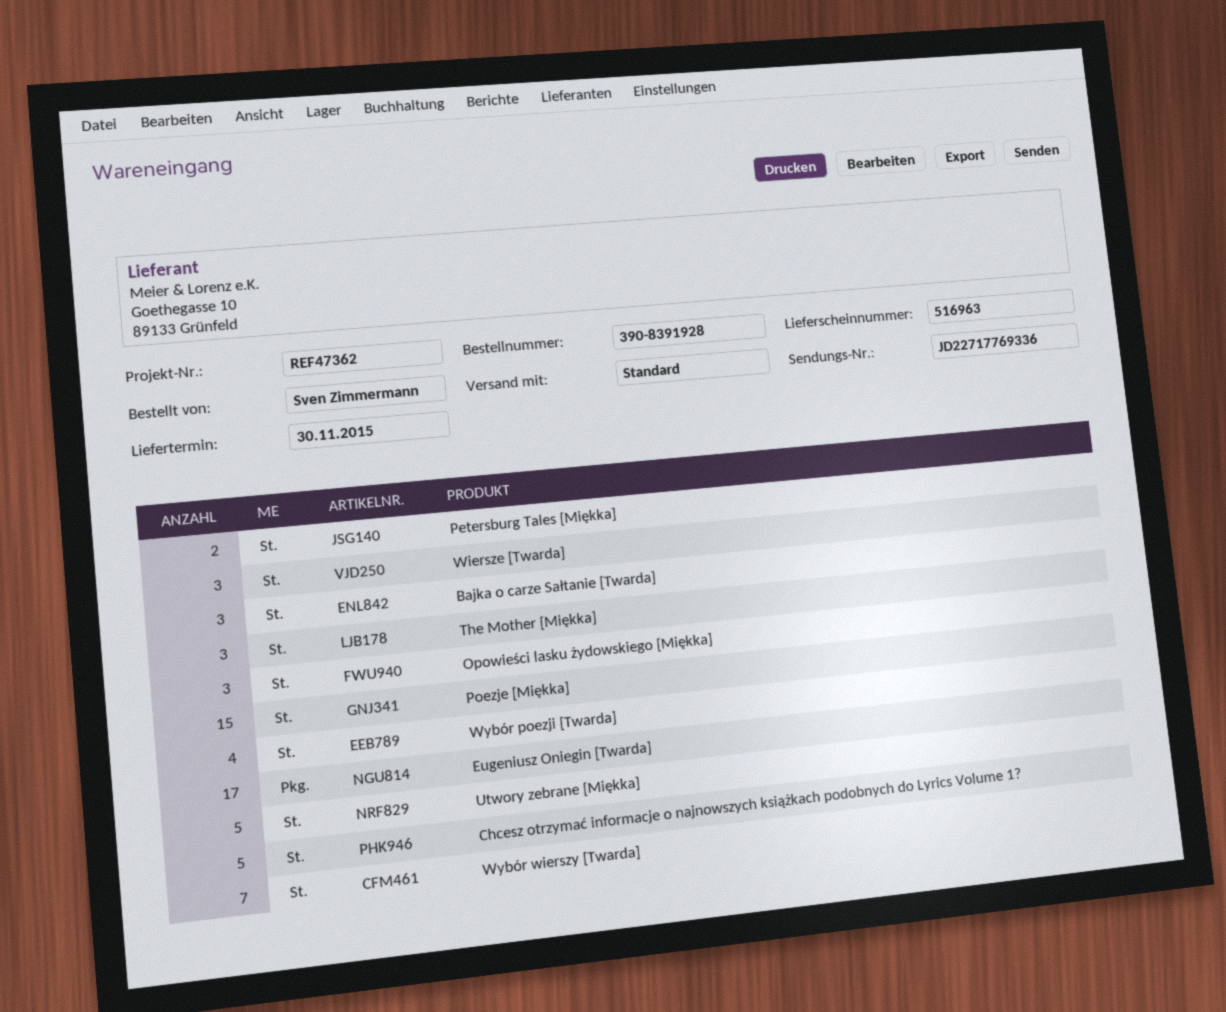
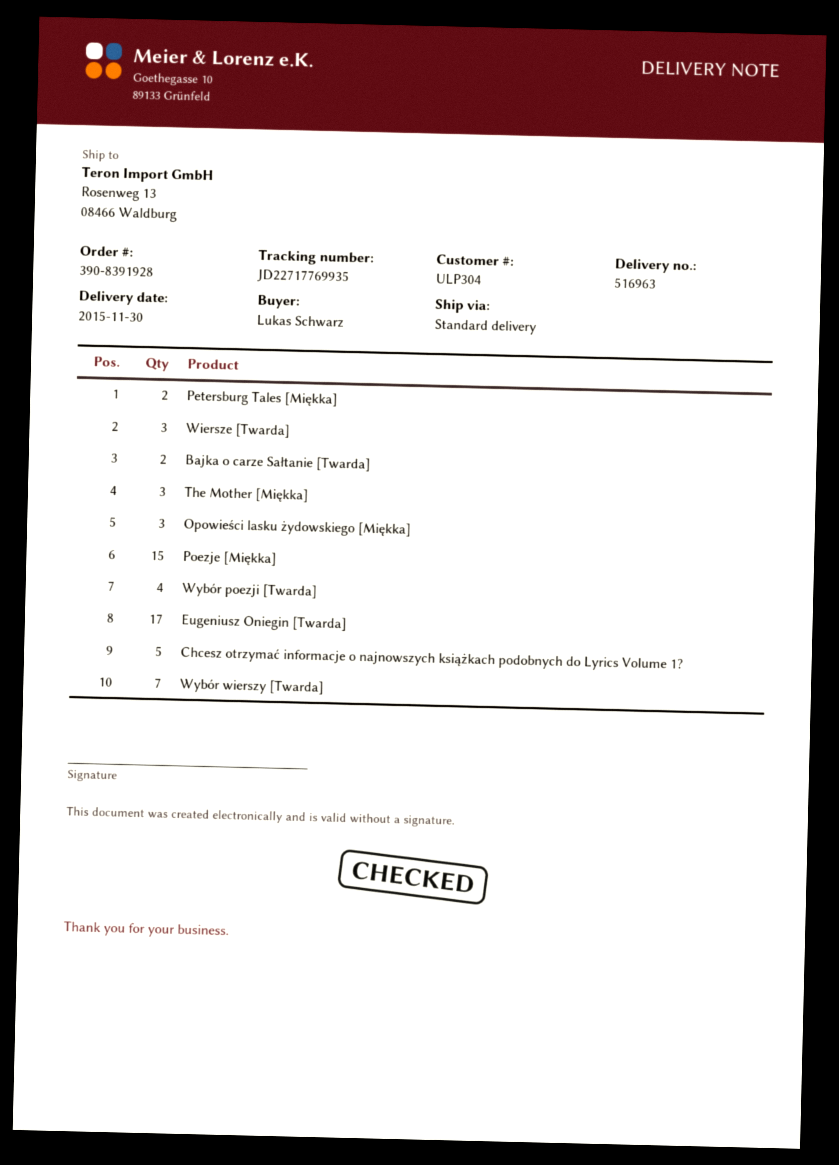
ordered by: Sven Zimmermann -> Lukas Schwarz
tracking number: JD22717769336 -> JD22717769935
Bajka o carze Sałtanie [Twarda]: 3 -> 2
Utwory zebrane [Miękka]: 5 -> none

